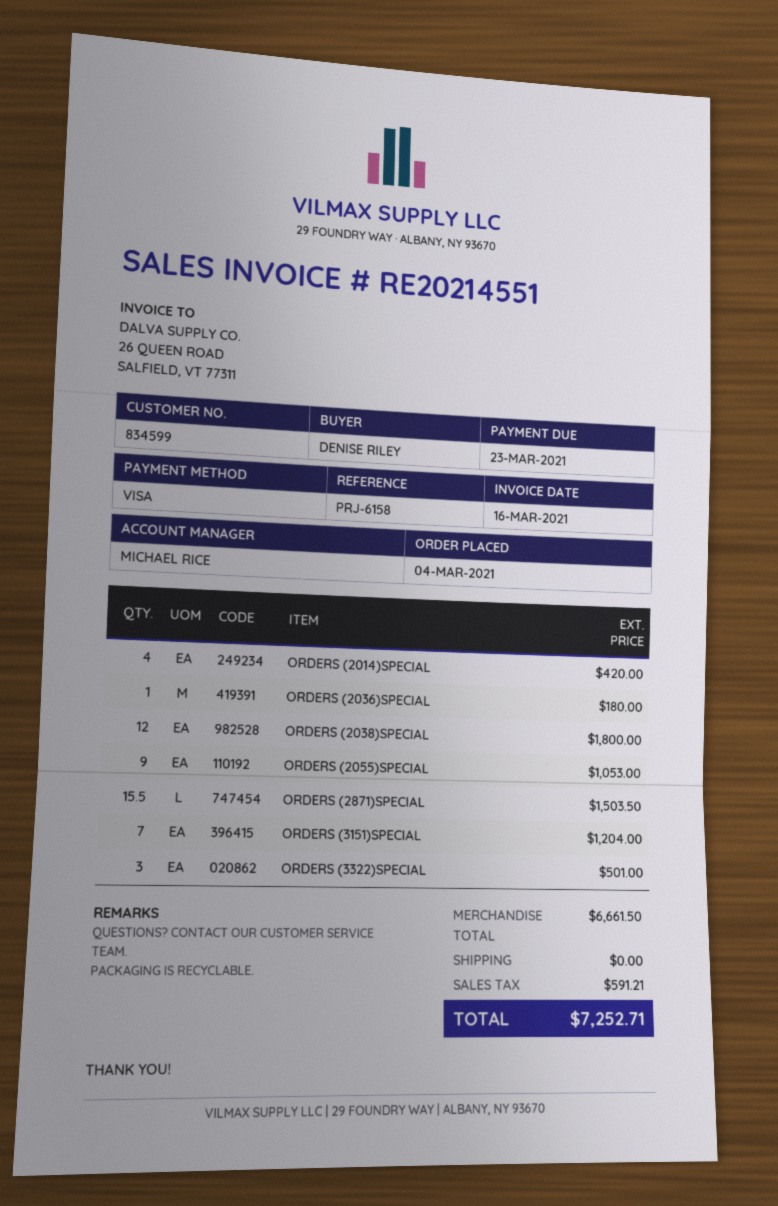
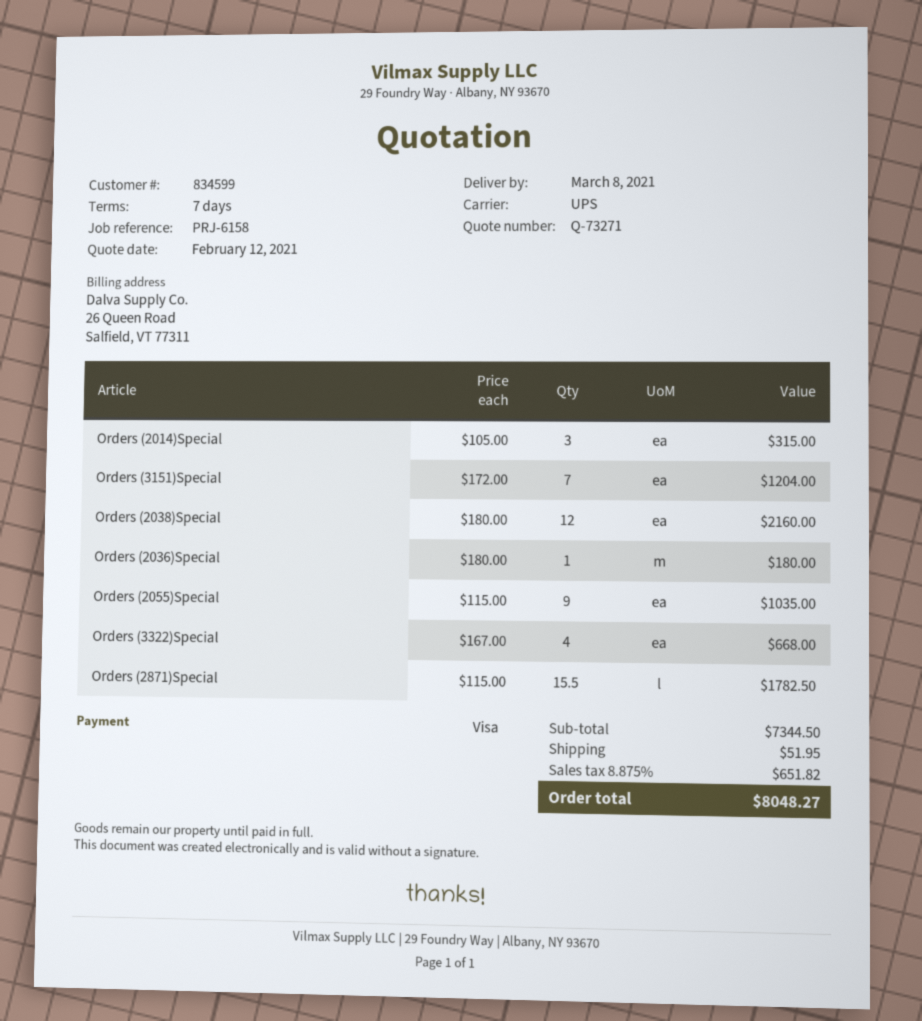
ORDERS (2014)SPECIAL: 4 for 420.00 -> 3 for 315.00
ORDERS (2038)SPECIAL: 12 for 1800.00 -> 12 for 2160.00
ORDERS (2055)SPECIAL: 9 for 1053.00 -> 9 for 1035.00
ORDERS (2871)SPECIAL: 15.5 for 1503.50 -> 15.5 for 1782.50
ORDERS (3322)SPECIAL: 3 for 501.00 -> 4 for 668.00
subtotal: 6661.50 -> 7344.50
shipping: 0.00 -> 51.95
tax: 591.21 -> 651.82
total: 7252.71 -> 8048.27

